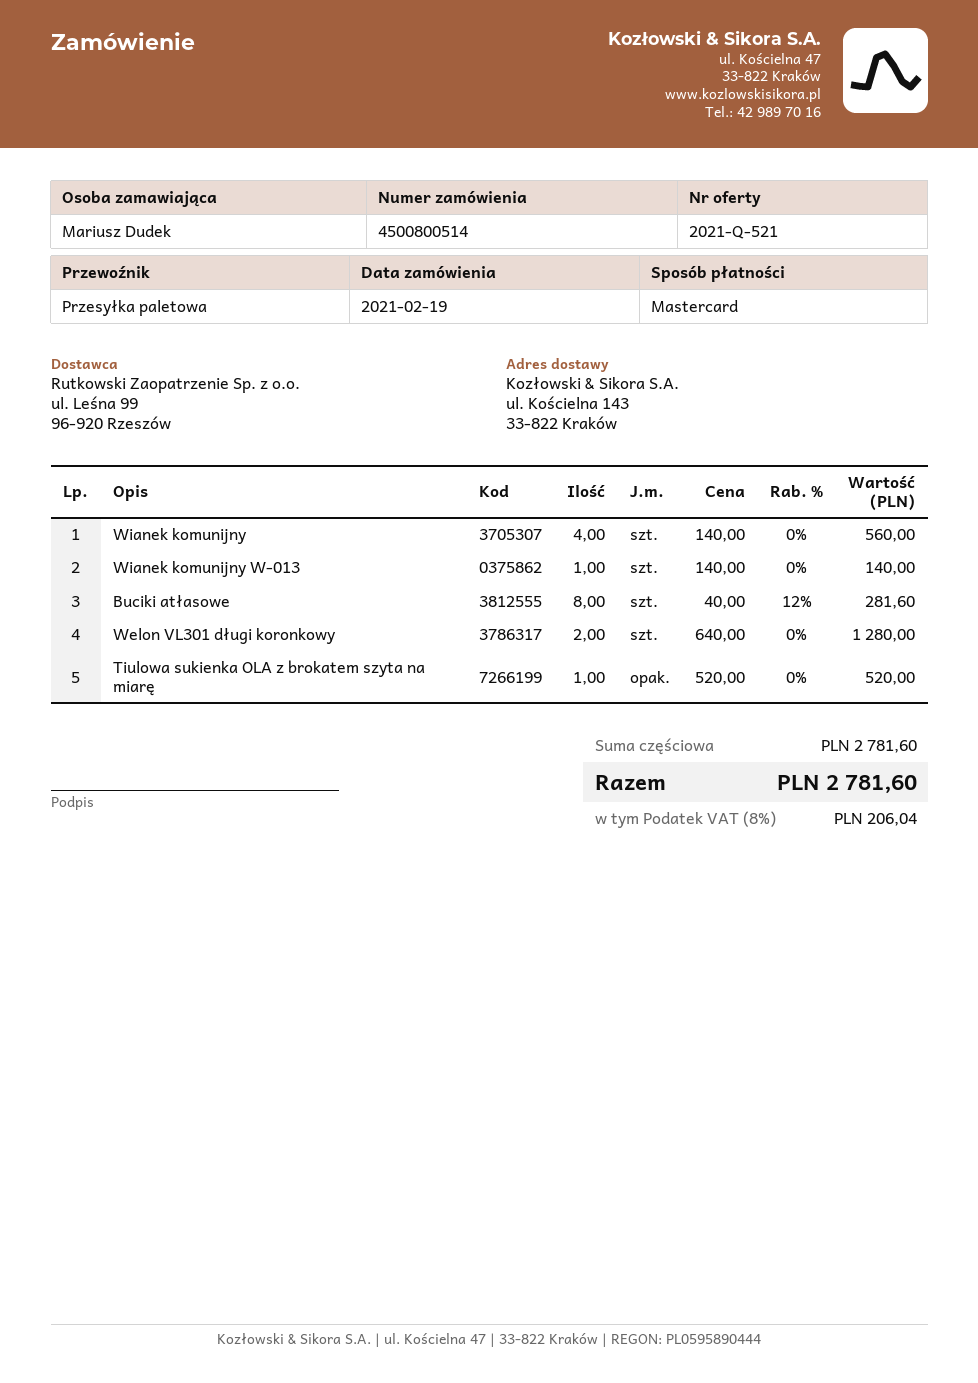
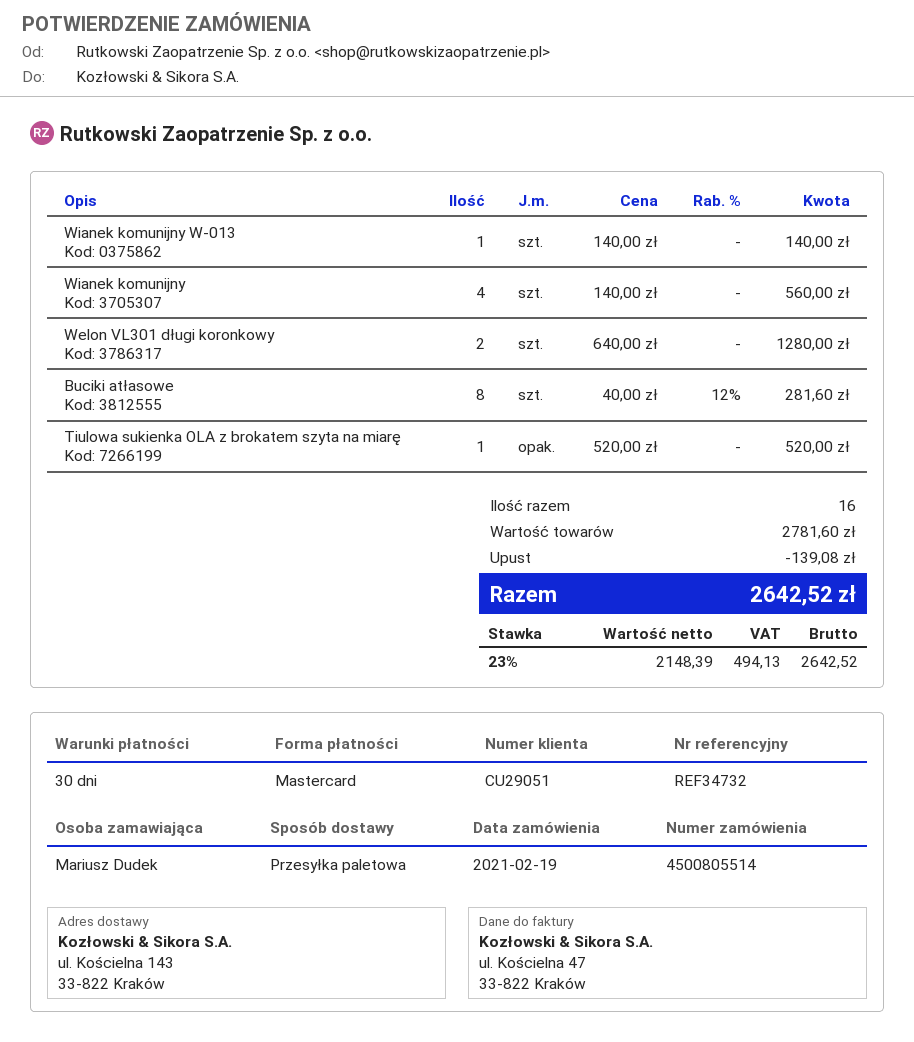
order number: 4500800514 -> 4500805514
discount: none -> 139.08
tax: 8% = 206.04 -> 23% = 494.13
total: 2781.60 -> 2642.52

